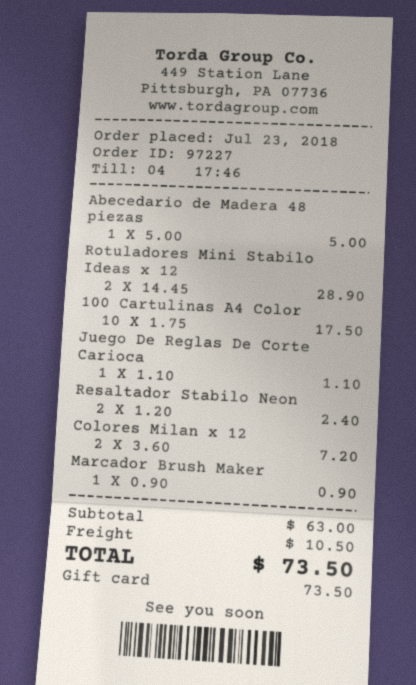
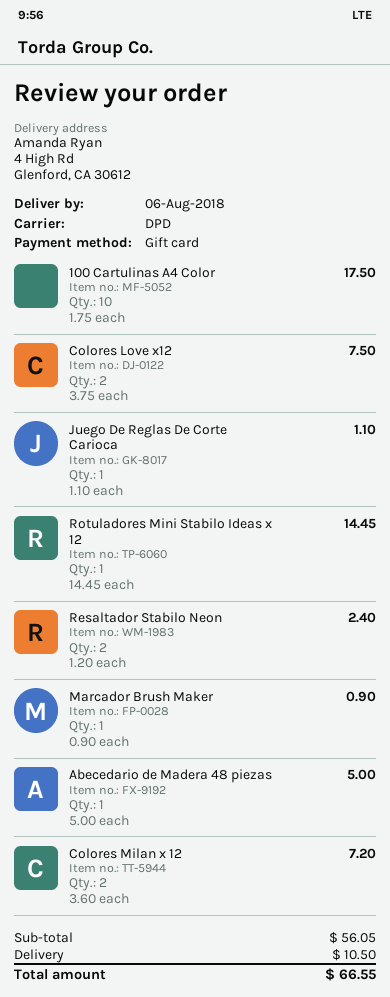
Rotuladores Mini Stabilo Ideas x 12: 2 x 14.45 = 28.90 -> 1 x 14.45 = 14.45
Colores Love x12: none -> 2 x 3.75 = 7.50
subtotal: 63.00 -> 56.05
total: 73.50 -> 66.55

